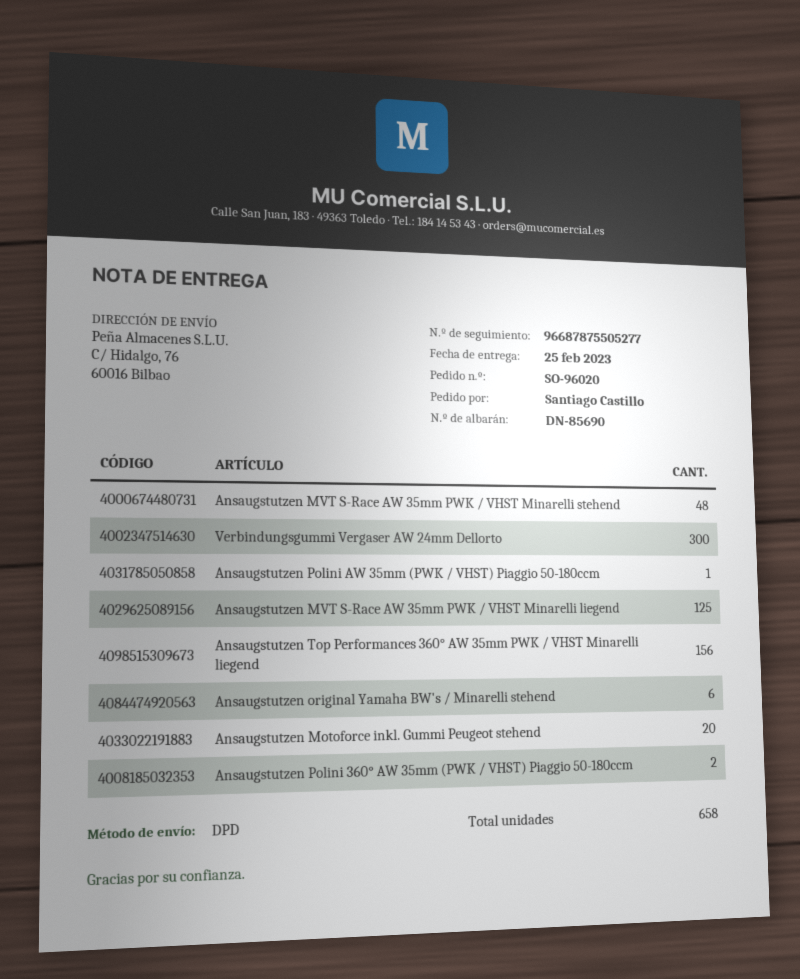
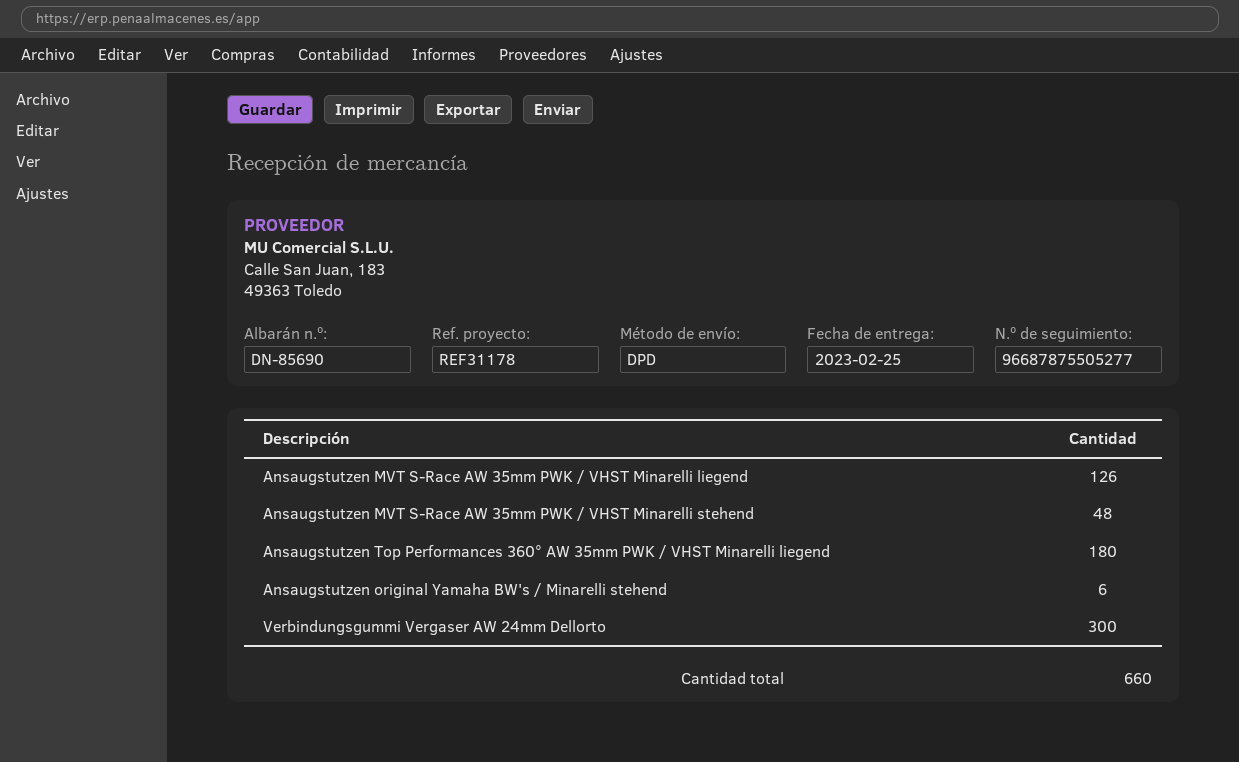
Ansaugstutzen Polini AW 35mm (PWK / VHST) Piaggio 50-180ccm: 1 -> none
Ansaugstutzen MVT S-Race AW 35mm PWK / VHST Minarelli liegend: 125 -> 126
Ansaugstutzen Top Performances 360° AW 35mm PWK / VHST Minarelli liegend: 156 -> 180
Ansaugstutzen Motoforce inkl. Gummi Peugeot stehend: 20 -> none
Ansaugstutzen Polini 360° AW 35mm (PWK / VHST) Piaggio 50-180ccm: 2 -> none
total quantity: 658 -> 660

